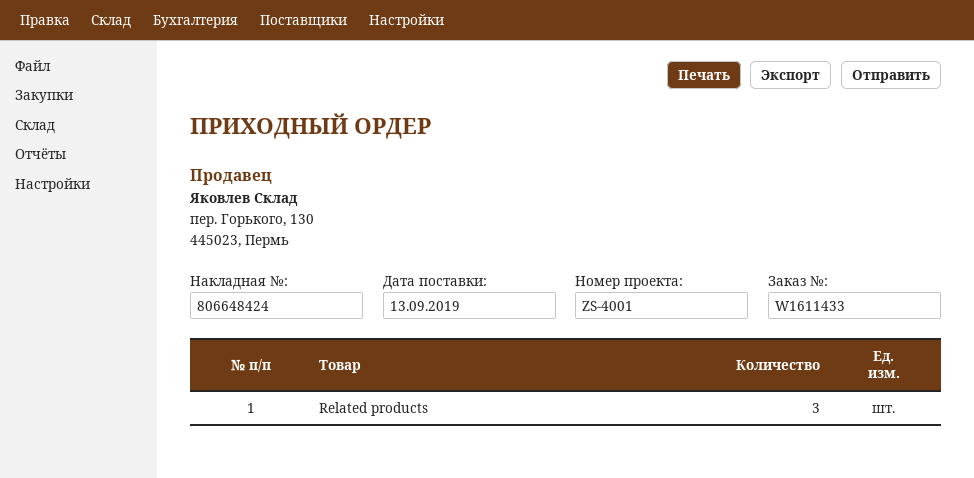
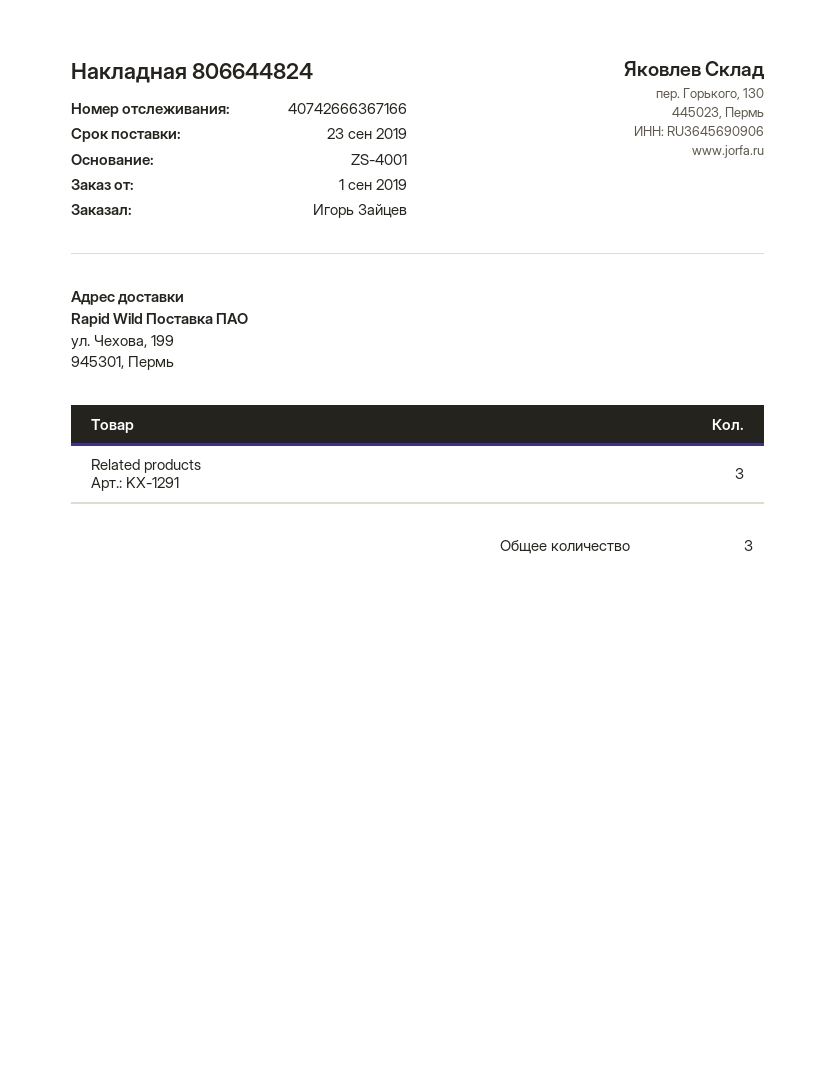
delivery note number: 806648424 -> 806644824
delivery date: 2019-09-13 -> 2019-09-23

